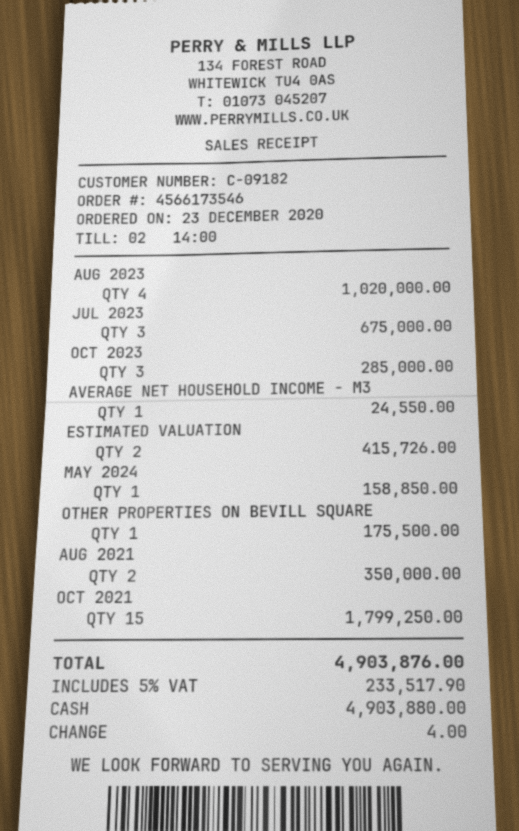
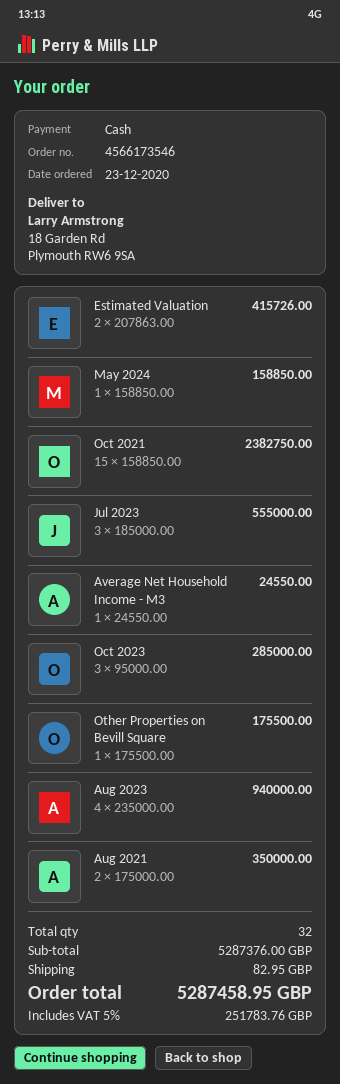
AUG 2023: 4 for 1020000.00 -> 4 for 940000.00
JUL 2023: 3 for 675000.00 -> 3 for 555000.00
OCT 2021: 15 for 1799250.00 -> 15 for 2382750.00
shipping: none -> 82.95
tax: 5% = 233517.90 -> 5% = 251783.76
total: 4903876.00 -> 5287458.95

